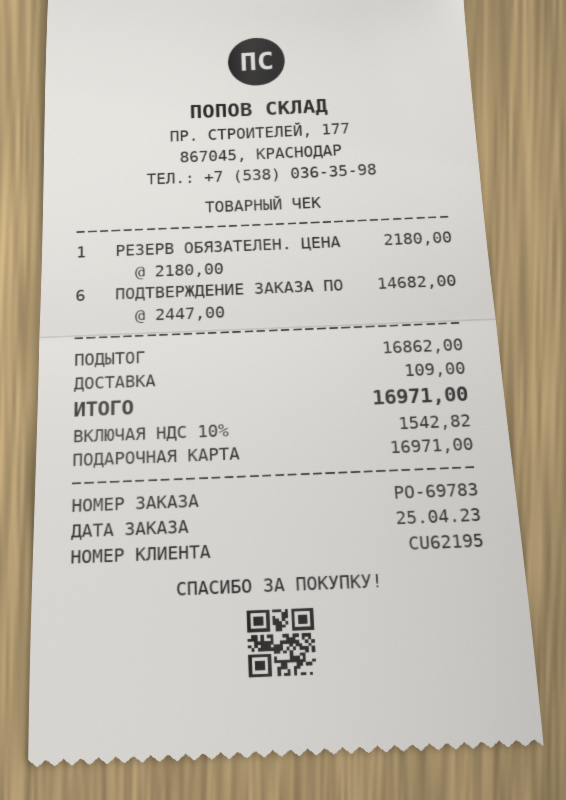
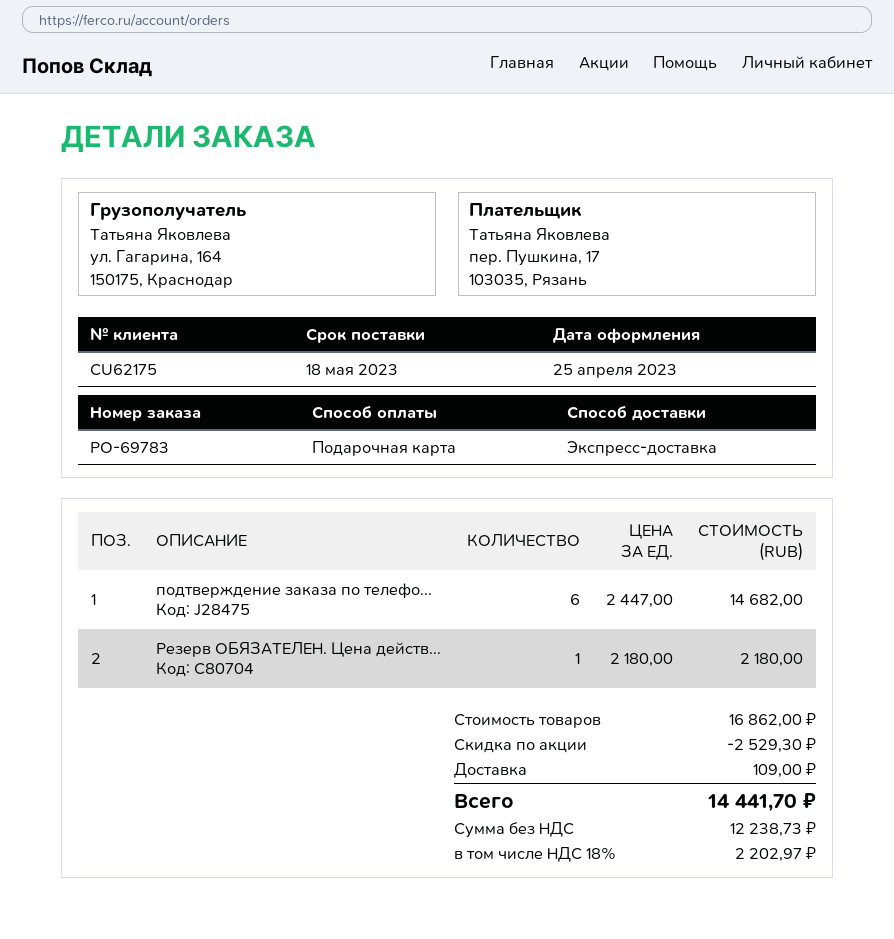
customer number: CU62195 -> CU62175
discount: none -> 2529.30
tax: 10% = 1542.82 -> 18% = 2202.97
total: 16971.00 -> 14441.70

